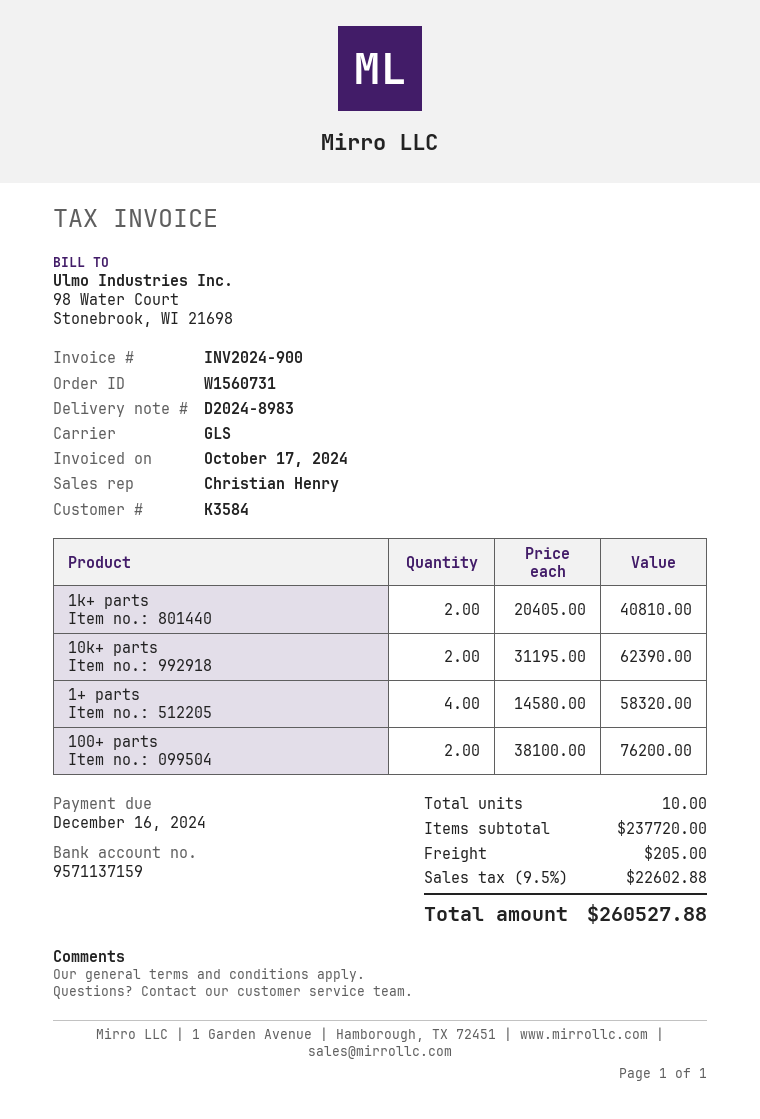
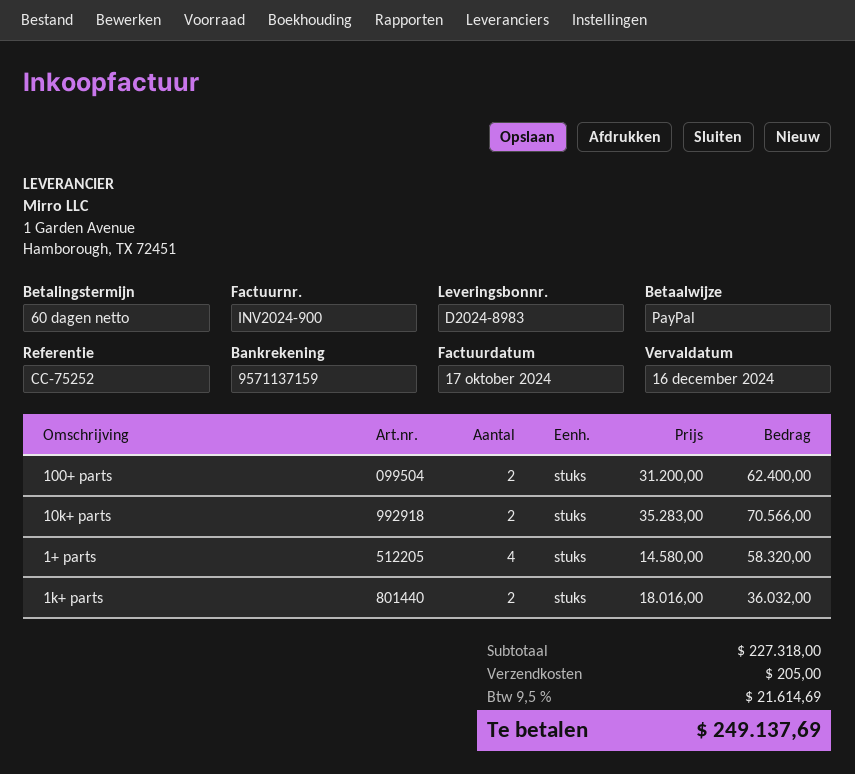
1k+ parts: 2 x 20405.00 = 40810.00 -> 2 x 18016.00 = 36032.00
10k+ parts: 2 x 31195.00 = 62390.00 -> 2 x 35283.00 = 70566.00
100+ parts: 2 x 38100.00 = 76200.00 -> 2 x 31200.00 = 62400.00
subtotal: 237720.00 -> 227318.00
tax: 9.5% = 22602.88 -> 9.5% = 21614.69
total: 260527.88 -> 249137.69

